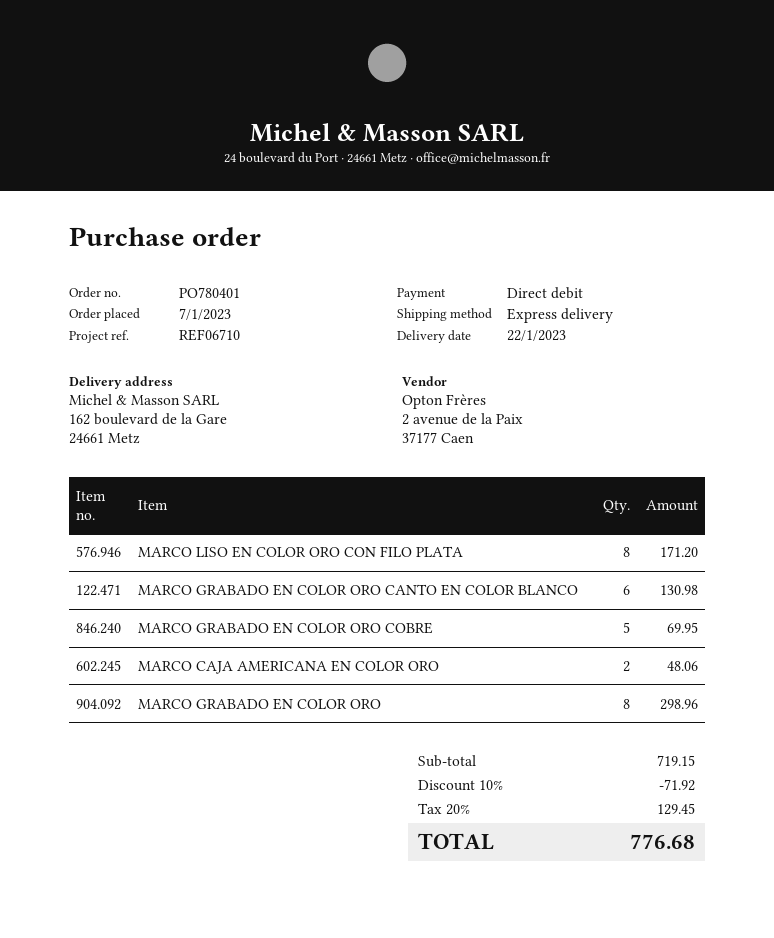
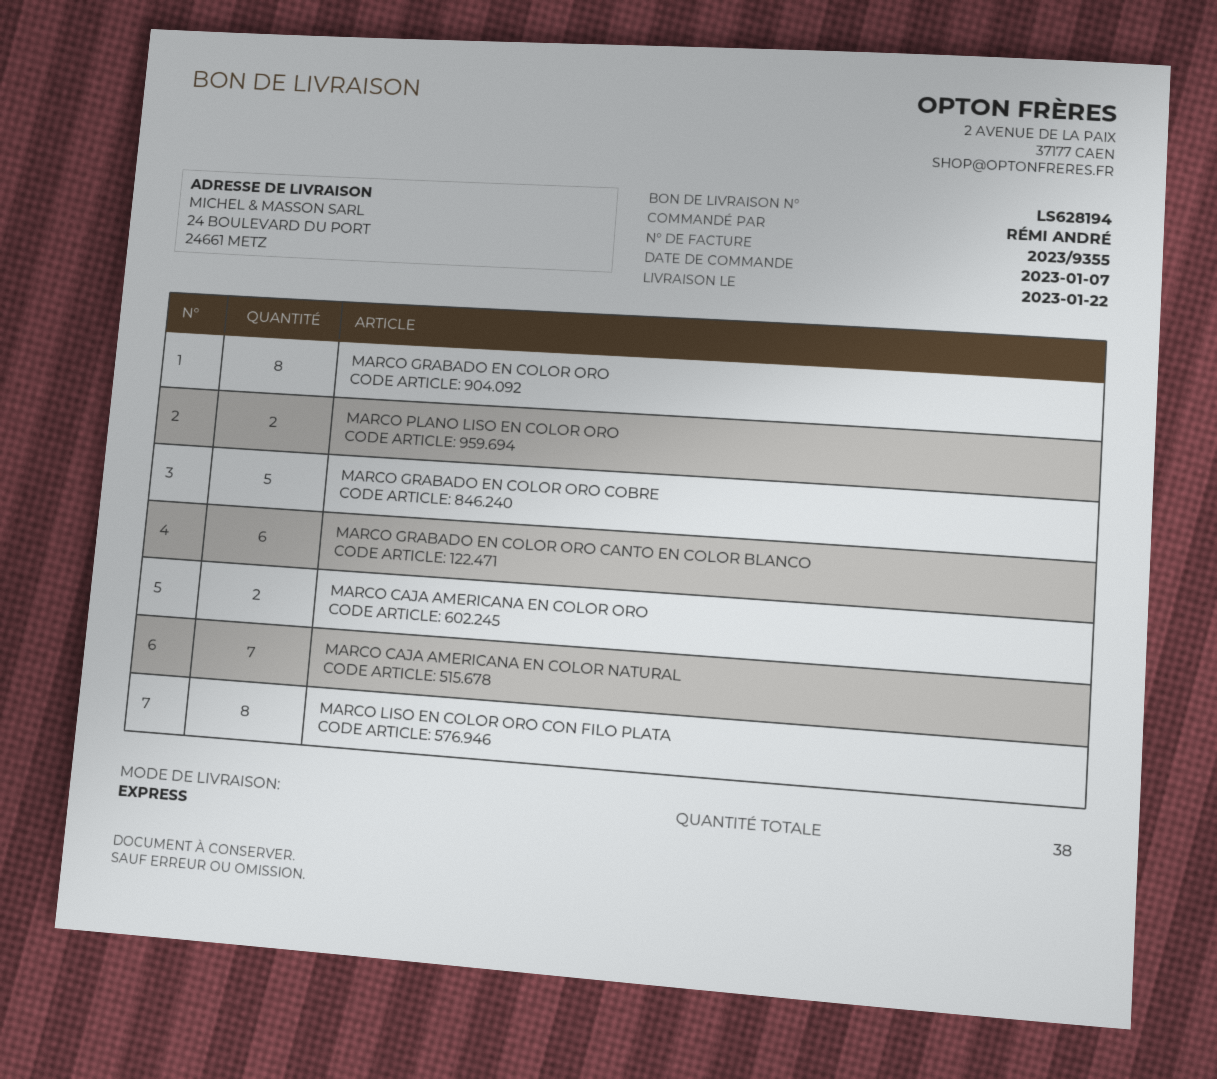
ship to: 162 boulevard de la Gare, 24661 Metz -> 24 BOULEVARD DU PORT, 24661 METZ
MARCO PLANO LISO EN COLOR ORO: none -> 2
MARCO CAJA AMERICANA EN COLOR NATURAL: none -> 7

